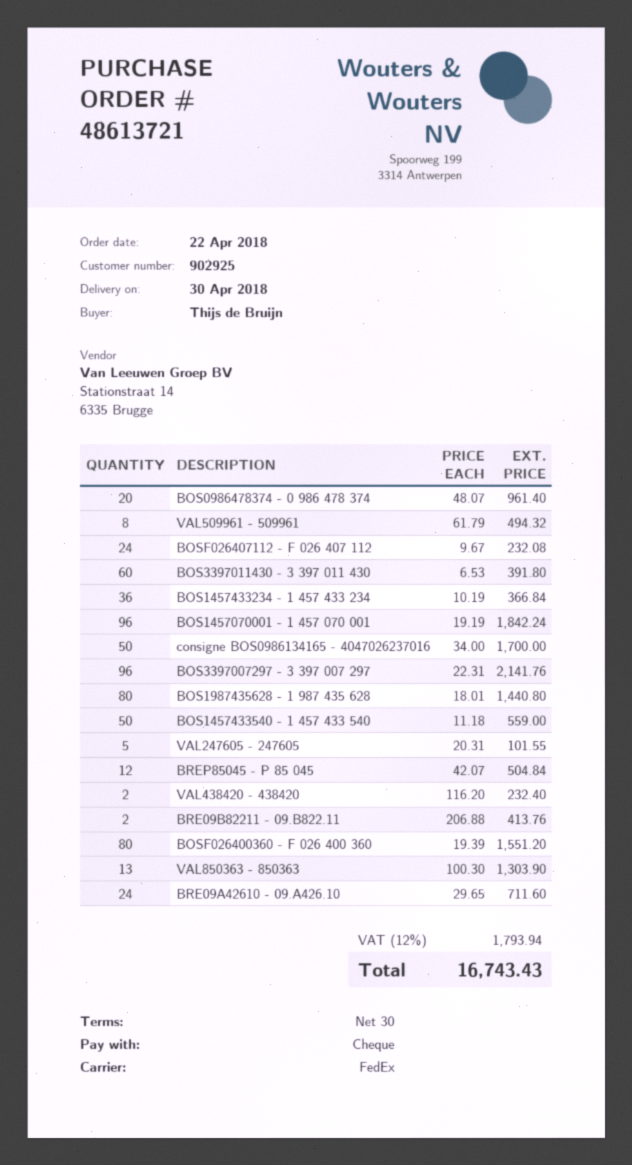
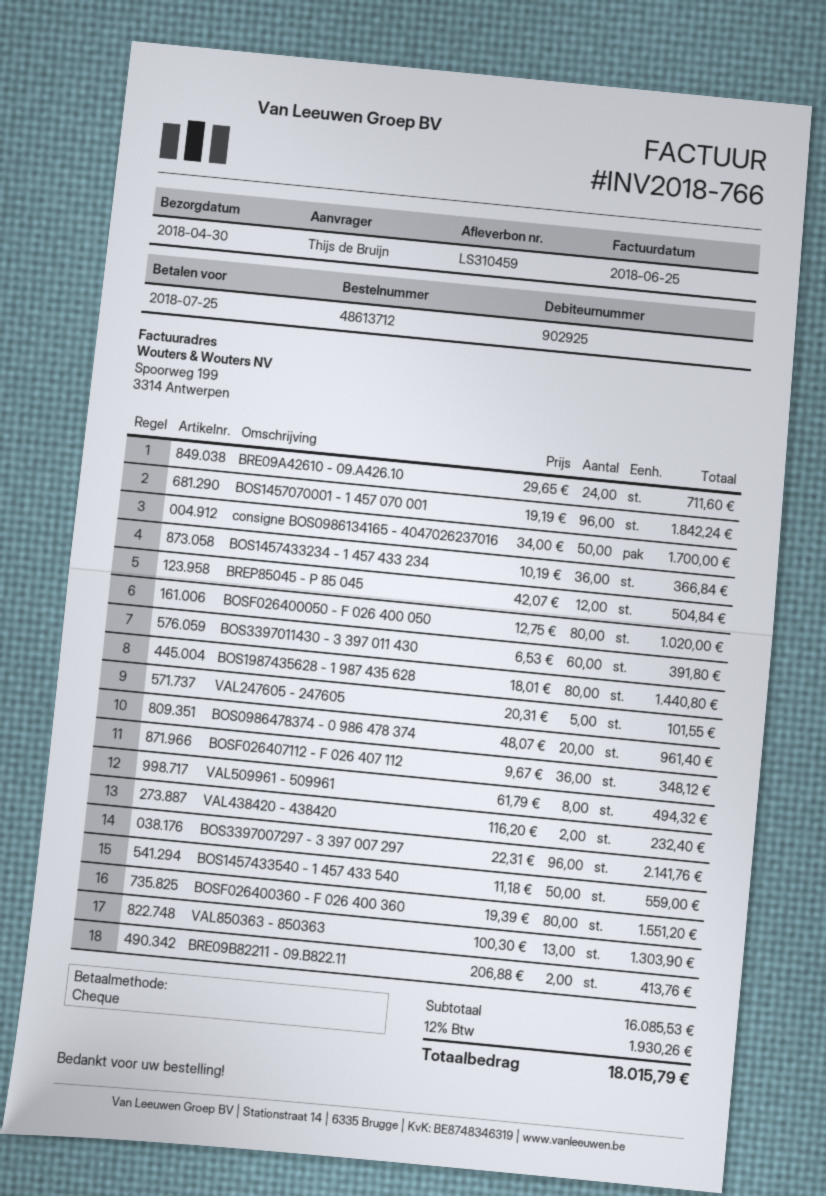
order number: 48613721 -> 48613712
BOSF026407112 - F 026 407 112: 24 x 9.67 = 232.08 -> 36 x 9.67 = 348.12
BOSF026400050 - F 026 400 050: none -> 80 x 12.75 = 1020.00
tax: 12% = 1793.94 -> 12% = 1930.26
total: 16743.43 -> 18015.79

